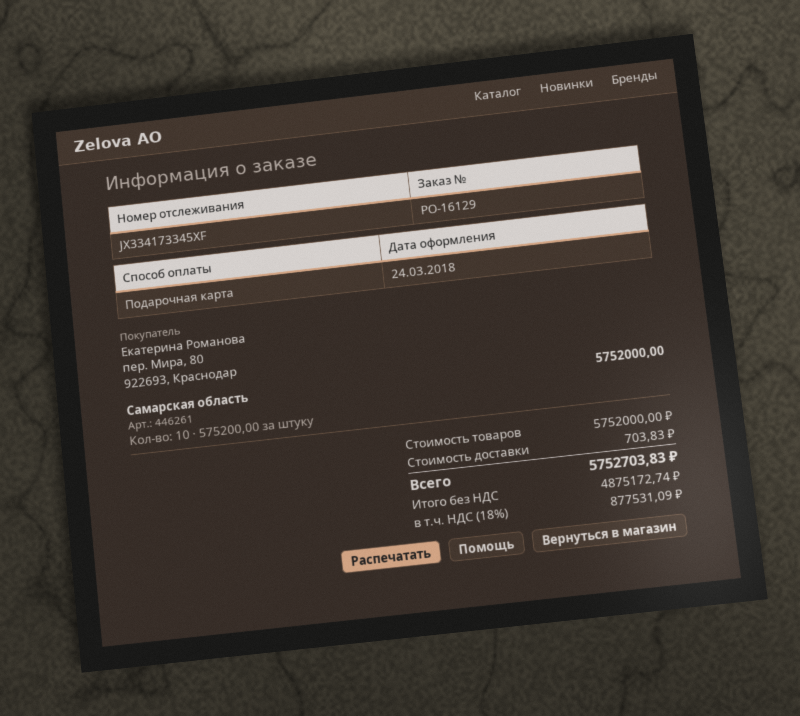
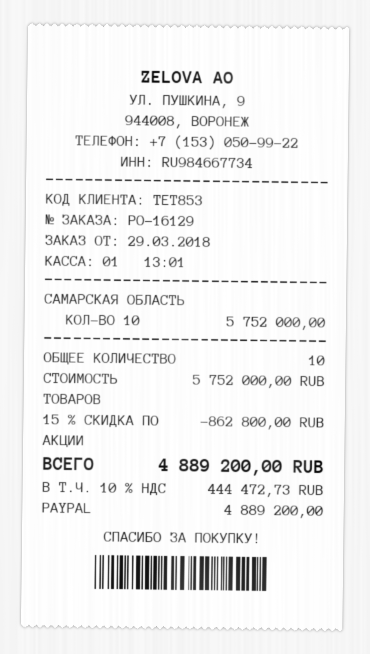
order date: 2018-03-24 -> 2018-03-29
payment method: gift card -> PayPal
discount: none -> 15% = 862800.00
shipping: 703.83 -> none
tax: 18% = 877531.09 -> 10% = 444472.73
total: 5752703.83 -> 4889200.00

